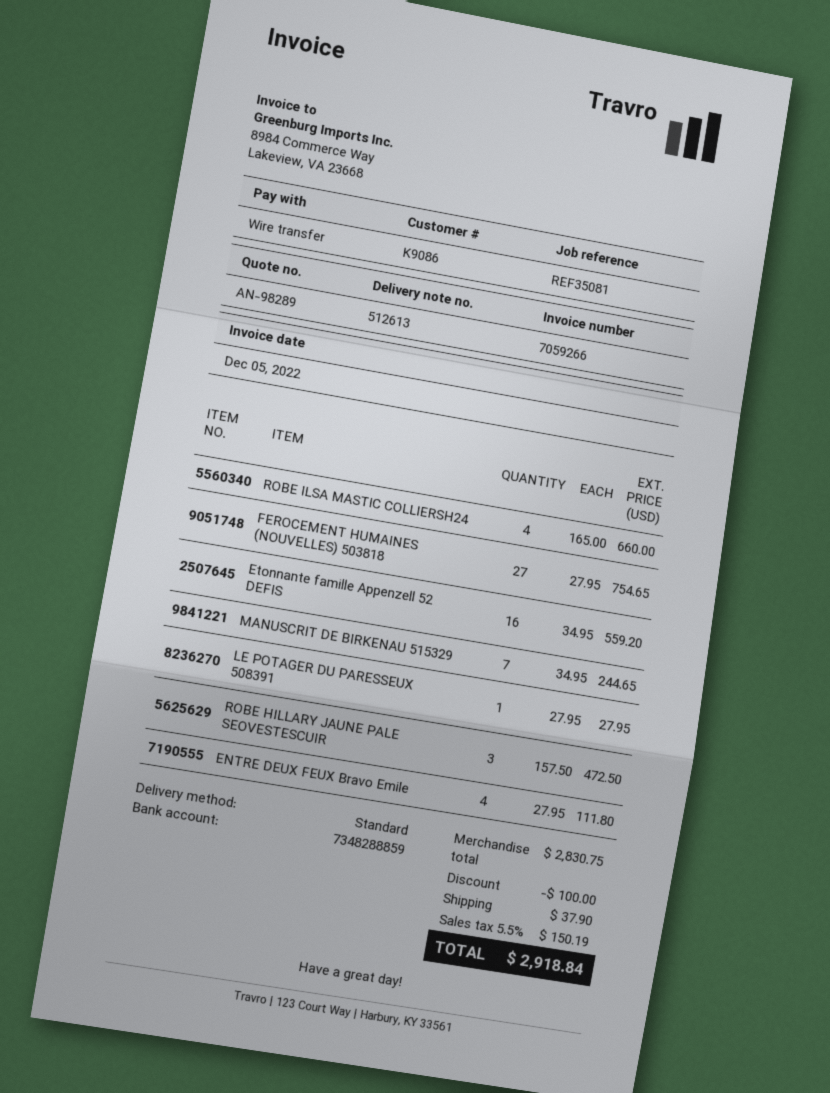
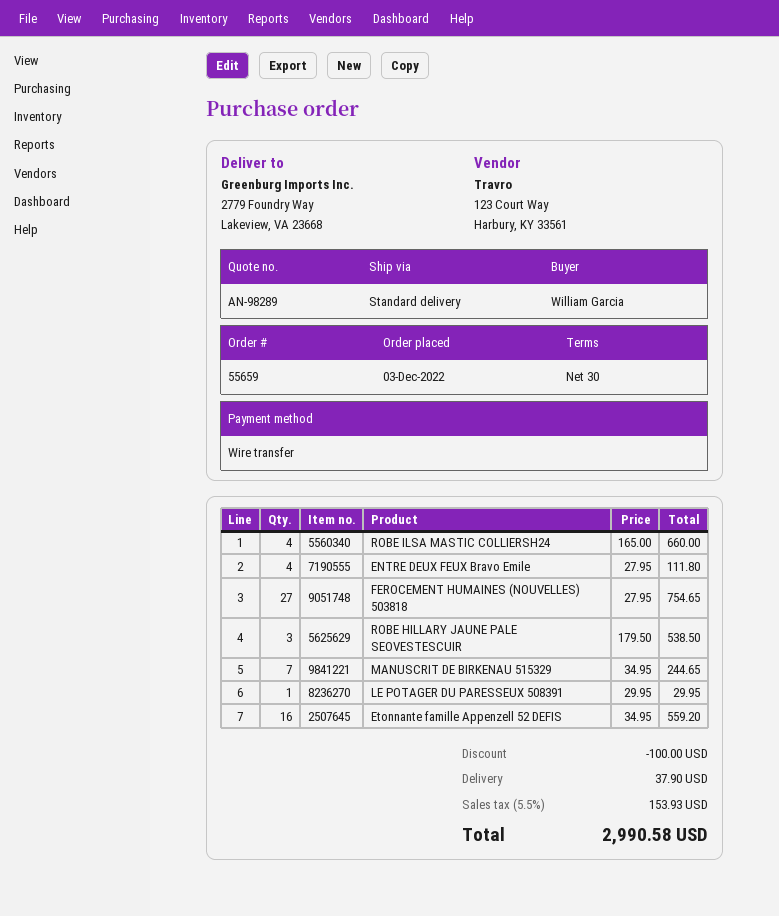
LE POTAGER DU PARESSEUX 508391: 1 x 27.95 = 27.95 -> 1 x 29.95 = 29.95
ROBE HILLARY JAUNE PALE SEOVESTESCUIR: 3 x 157.50 = 472.50 -> 3 x 179.50 = 538.50
tax: 5.5% = 150.19 -> 5.5% = 153.93
total: 2918.84 -> 2990.58

